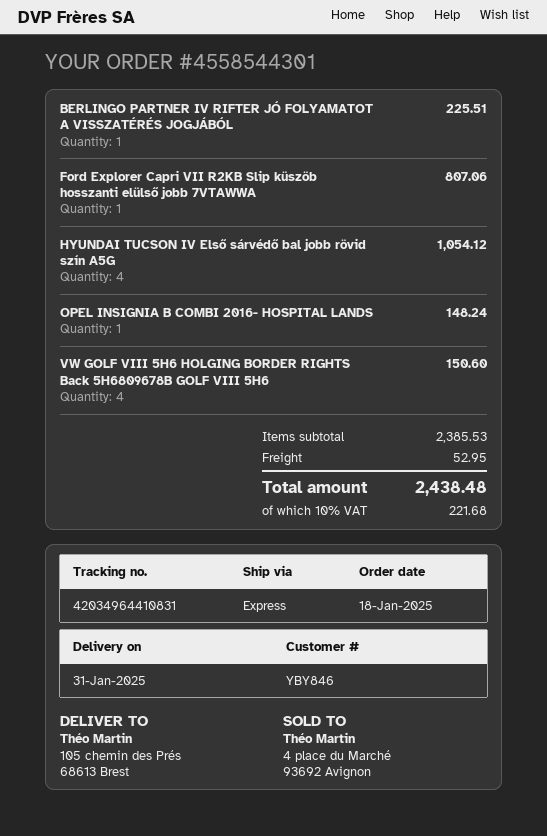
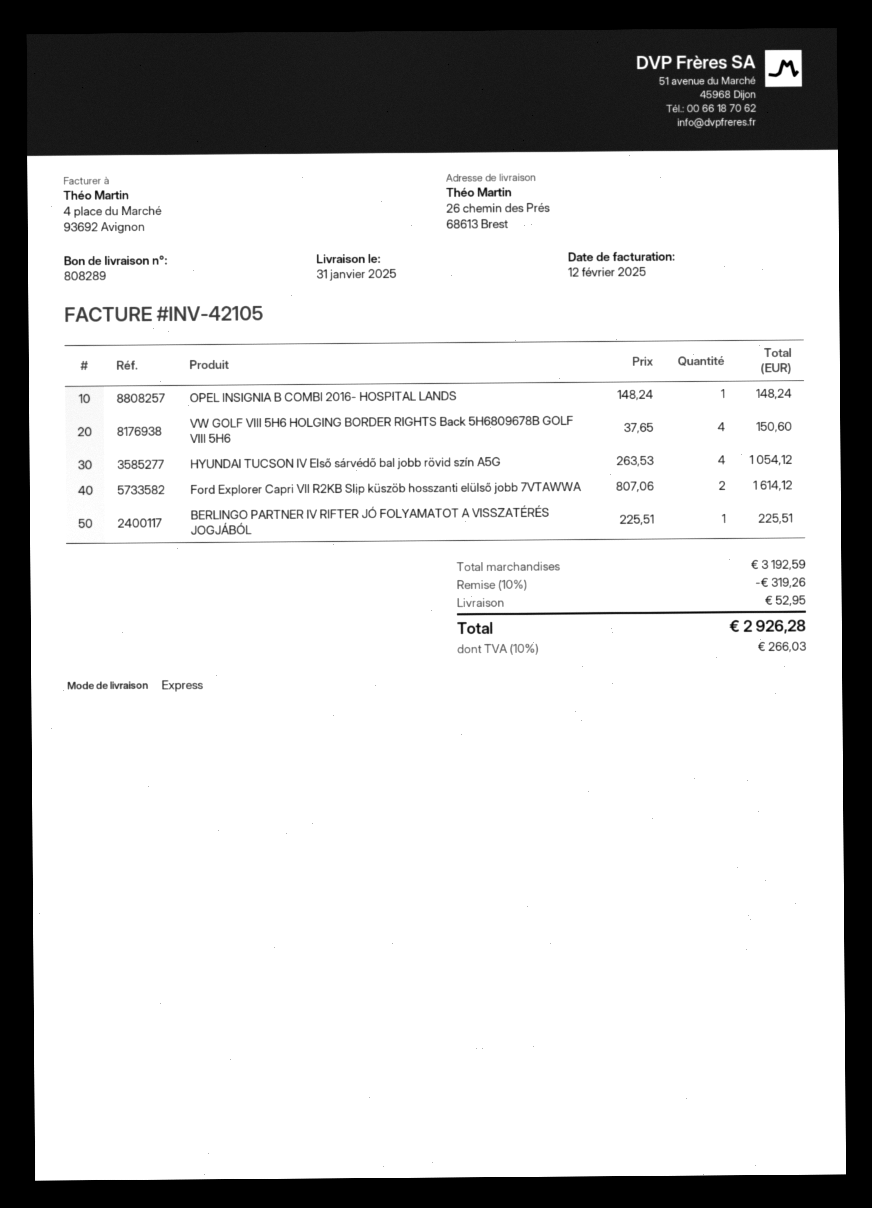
ship to: 105 chemin des Prés, 68613 Brest -> 26 chemin des Prés, 68613 Brest
Ford Explorer Capri VII R2KB Slip küszöb hosszanti elülső jobb 7VTAWWA: 1 for 807.06 -> 2 for 1614.12
subtotal: 2385.53 -> 3192.59
discount: none -> 10% = 319.26
tax: 10% = 221.68 -> 10% = 266.03
total: 2438.48 -> 2926.28

